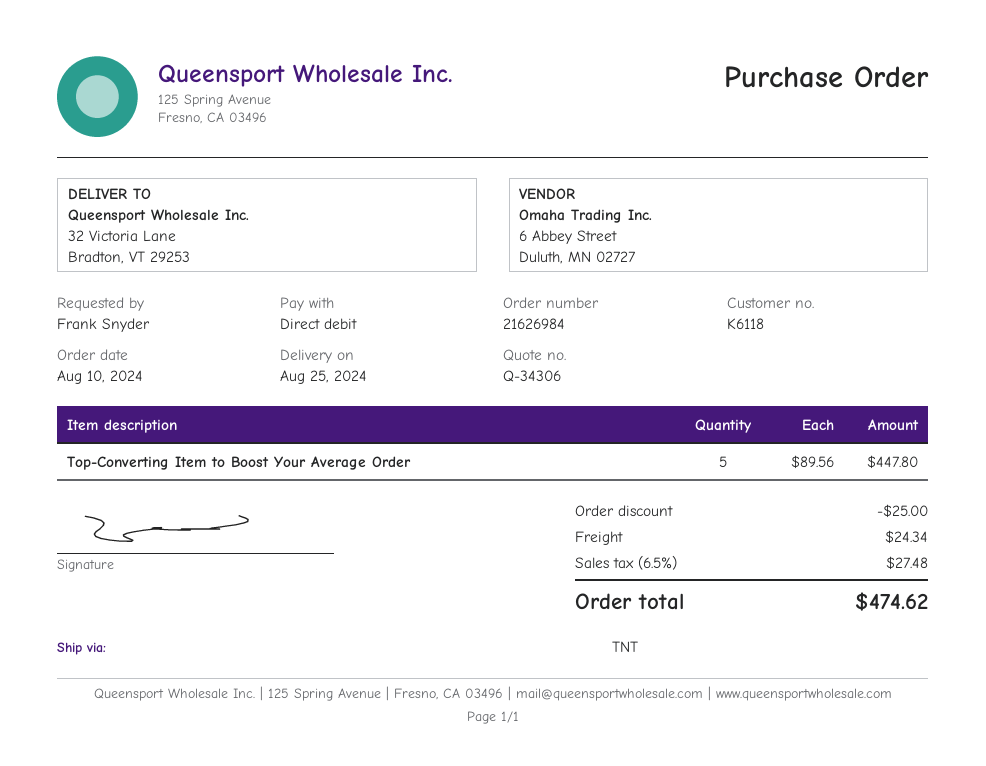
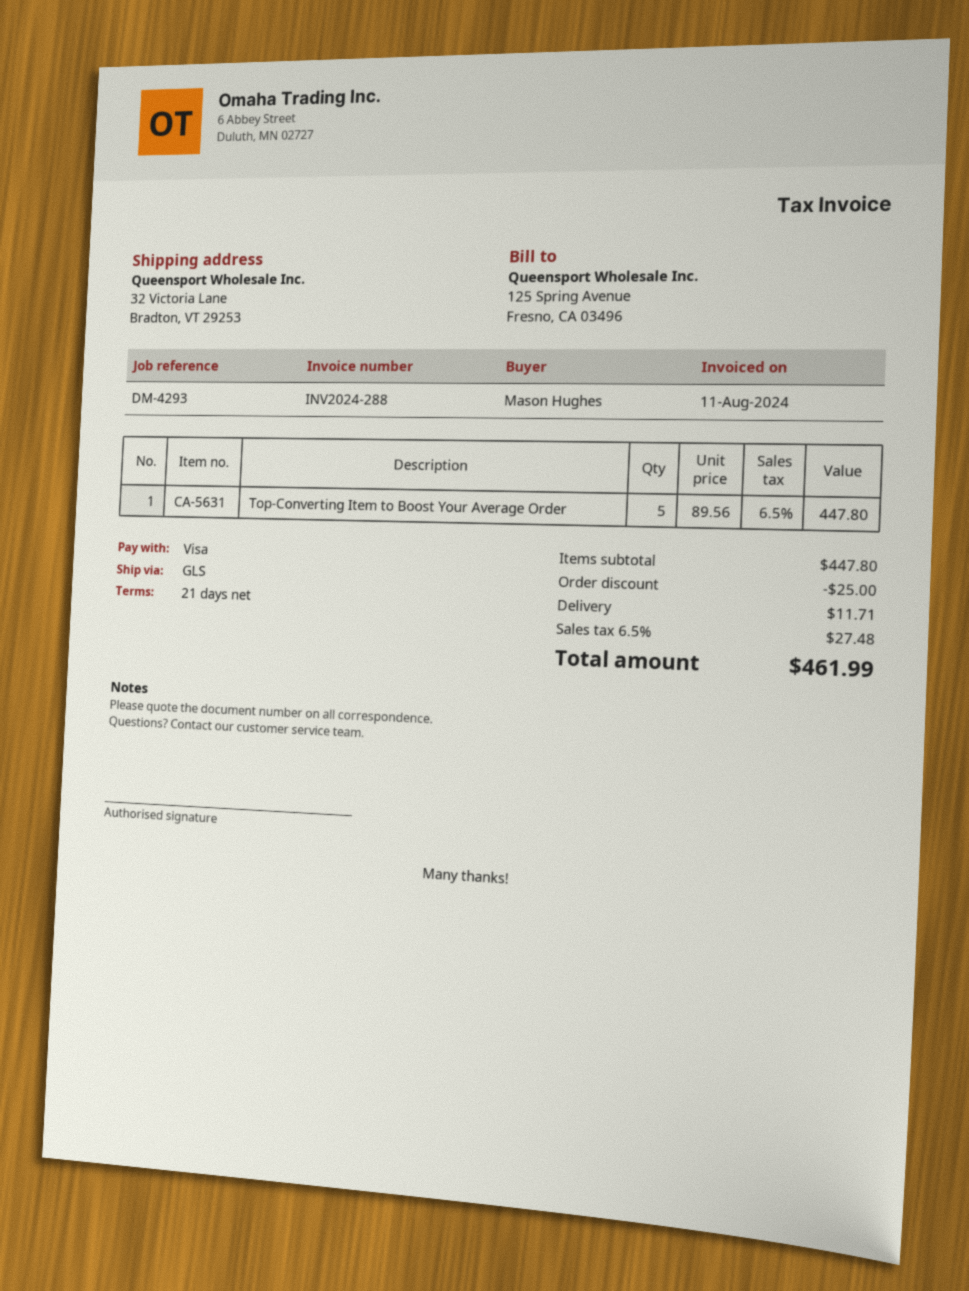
ordered by: Frank Snyder -> Mason Hughes
payment method: direct debit -> Visa
shipping method: TNT -> GLS
shipping: 24.34 -> 11.71
total: 474.62 -> 461.99

